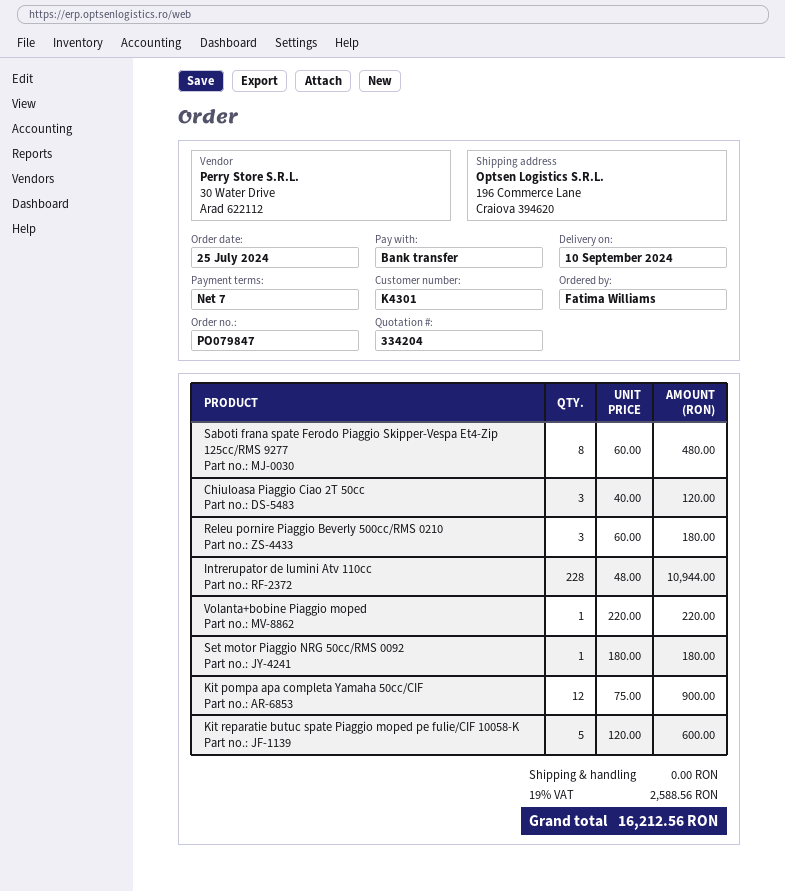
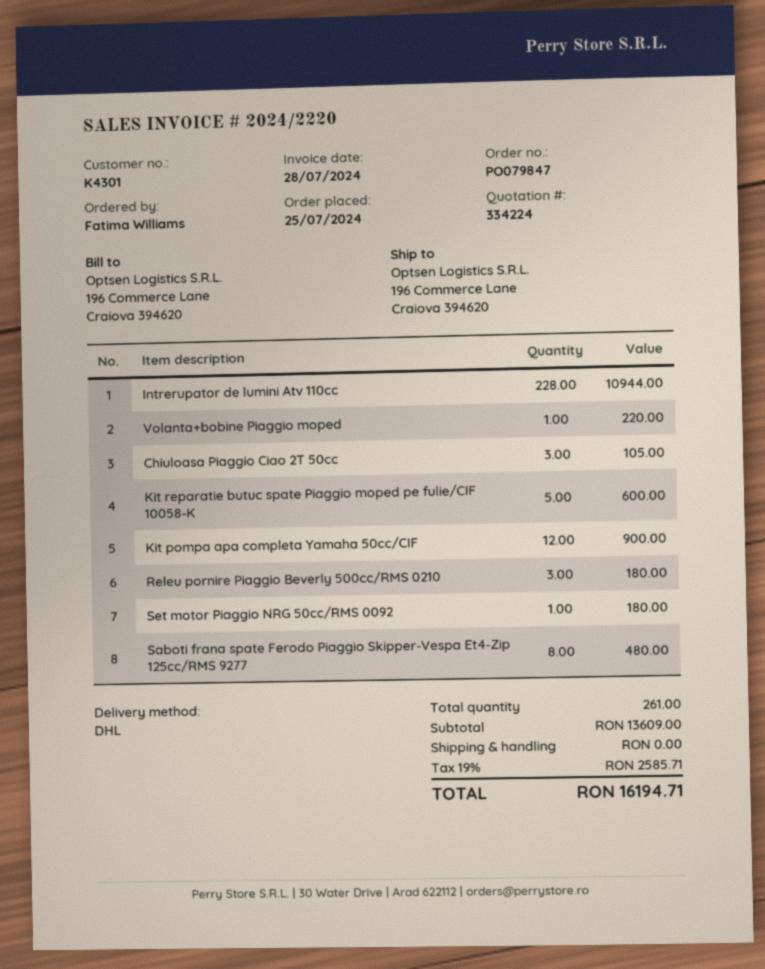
quote number: 334204 -> 334224
Chiuloasa Piaggio Ciao 2T 50cc: 3 for 120.00 -> 3 for 105.00
tax: 19% = 2588.56 -> 19% = 2585.71
total: 16212.56 -> 16194.71

